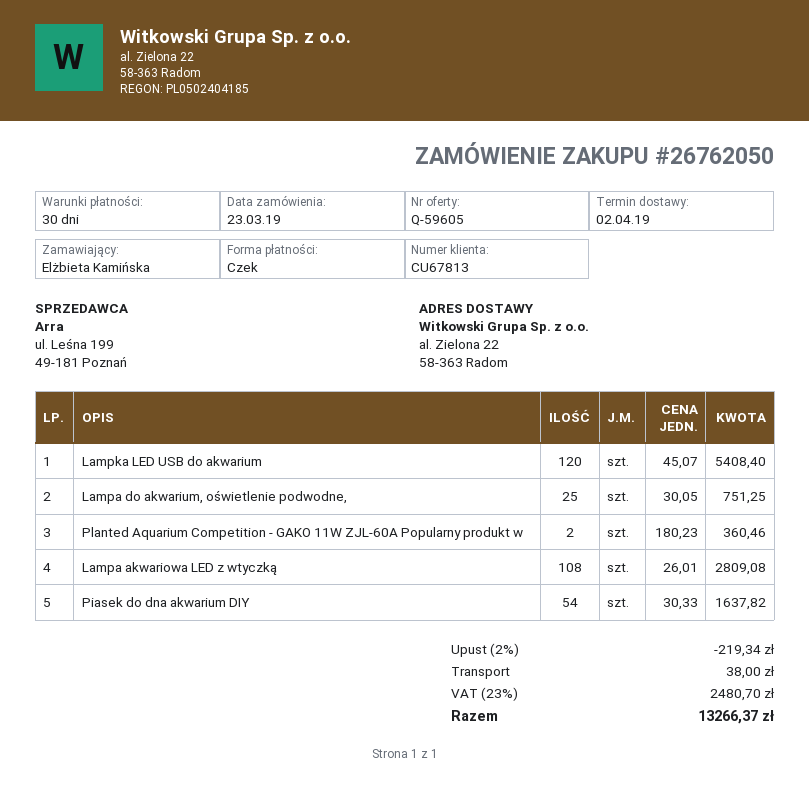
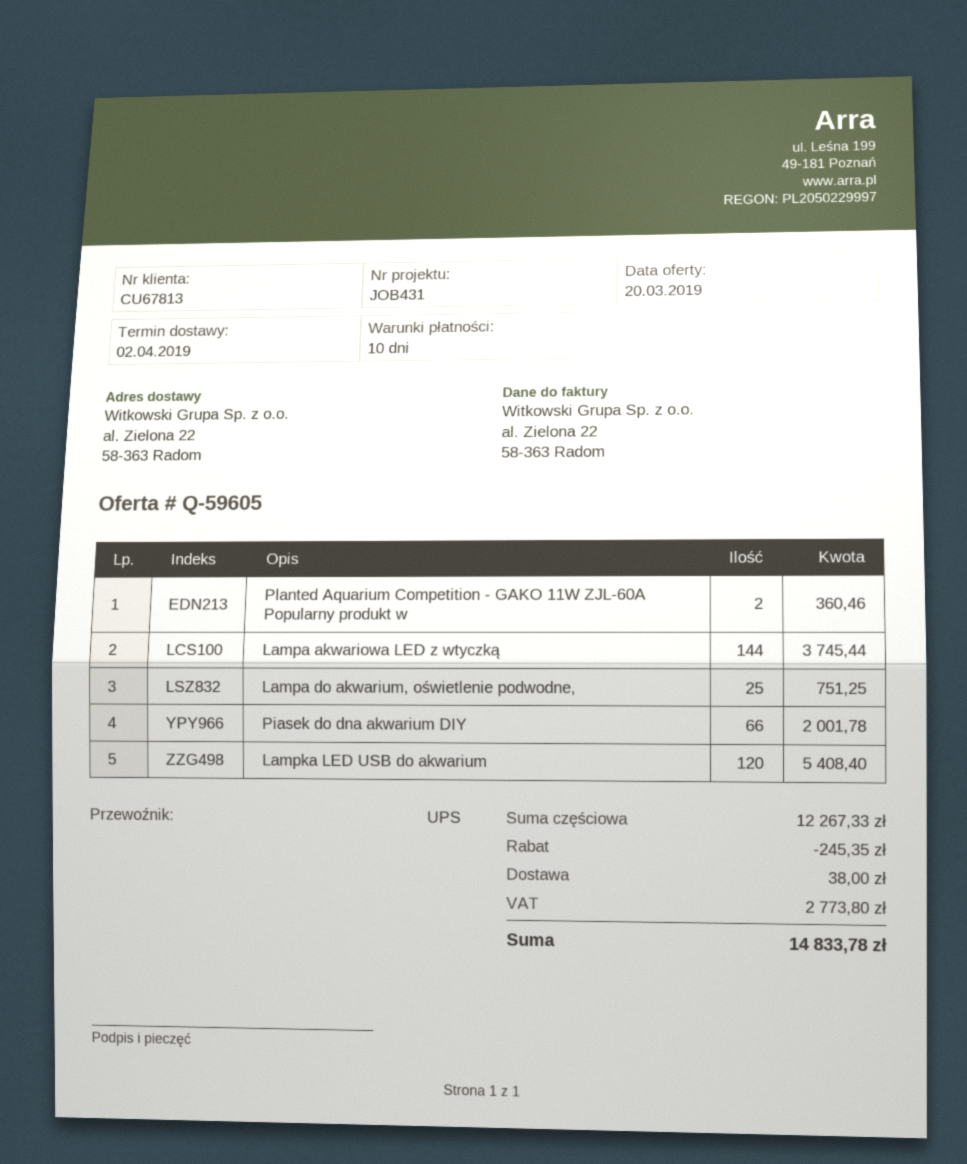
payment terms: 30 days -> 10 days
Lampa akwariowa LED z wtyczką: 108 for 2809.08 -> 144 for 3745.44
Piasek do dna akwarium DIY: 54 for 1637.82 -> 66 for 2001.78
discount: 219.34 -> 245.35
tax: 2480.70 -> 2773.80
total: 13266.37 -> 14833.78

